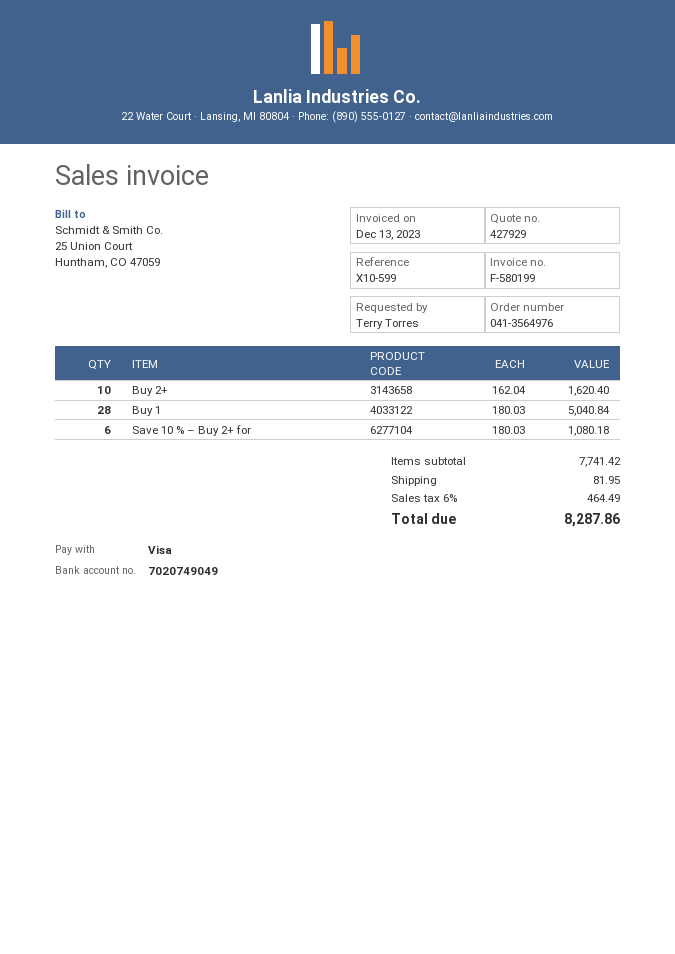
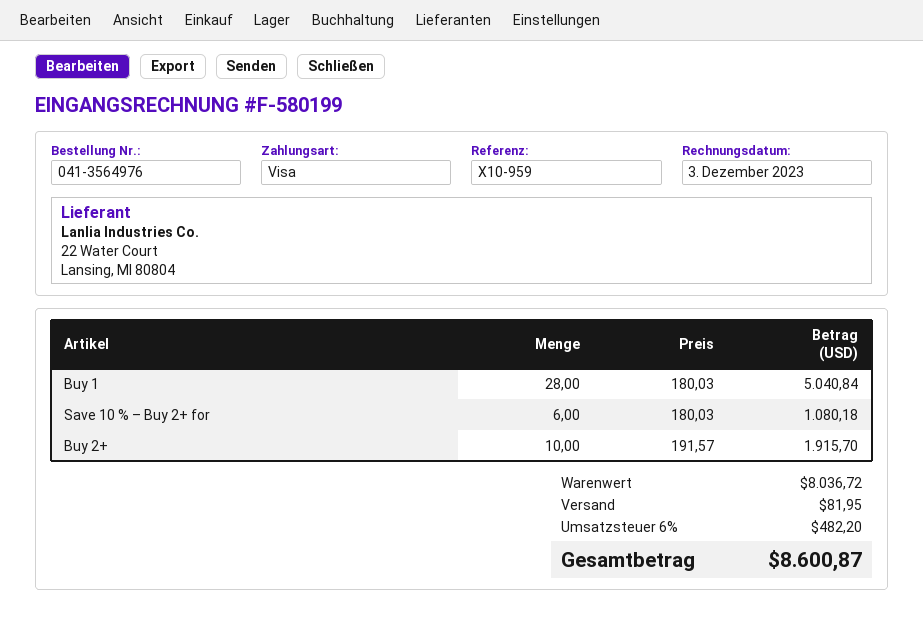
invoice date: 2023-12-13 -> 2023-12-03
reference: X10-599 -> X10-959
Buy 2+: 10 x 162.04 = 1620.40 -> 10 x 191.57 = 1915.70
subtotal: 7741.42 -> 8036.72
tax: 6% = 464.49 -> 6% = 482.20
total: 8287.86 -> 8600.87

